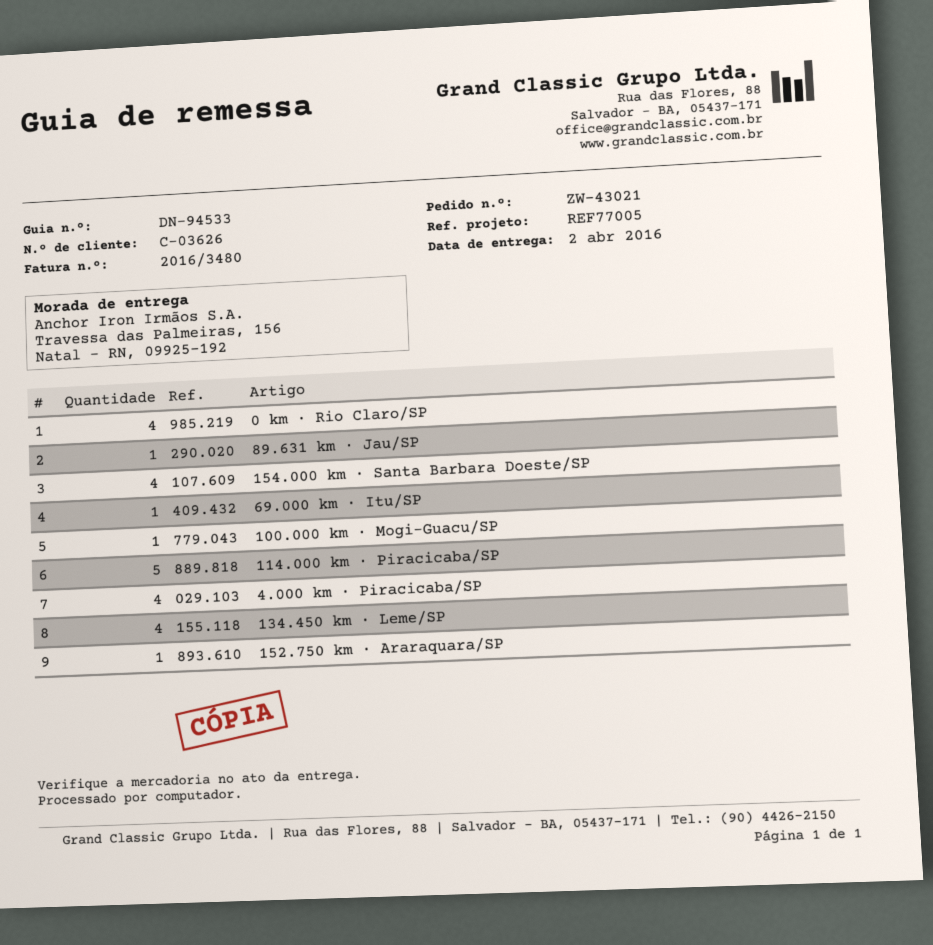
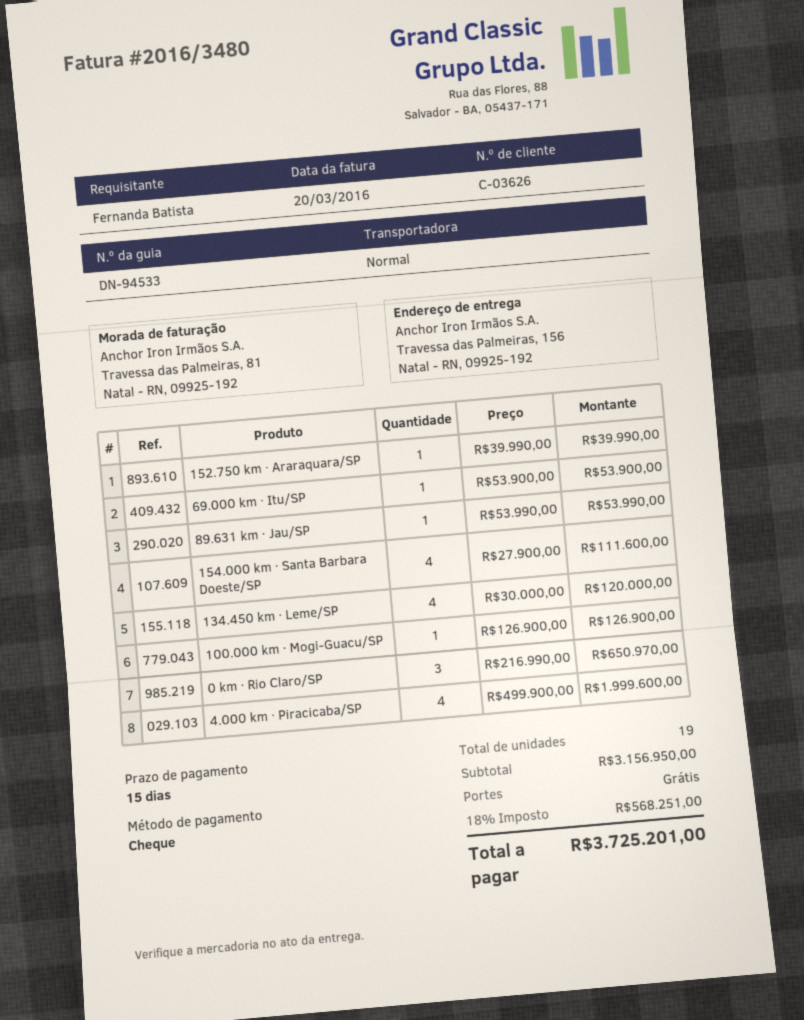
0 km · Rio Claro/SP: 4 -> 3
114.000 km · Piracicaba/SP: 5 -> none

